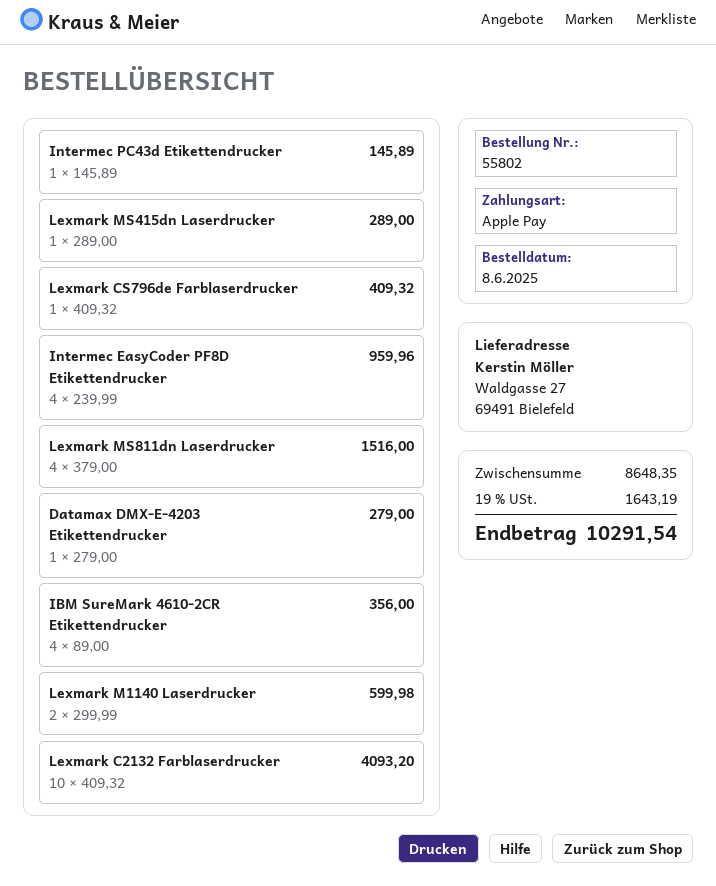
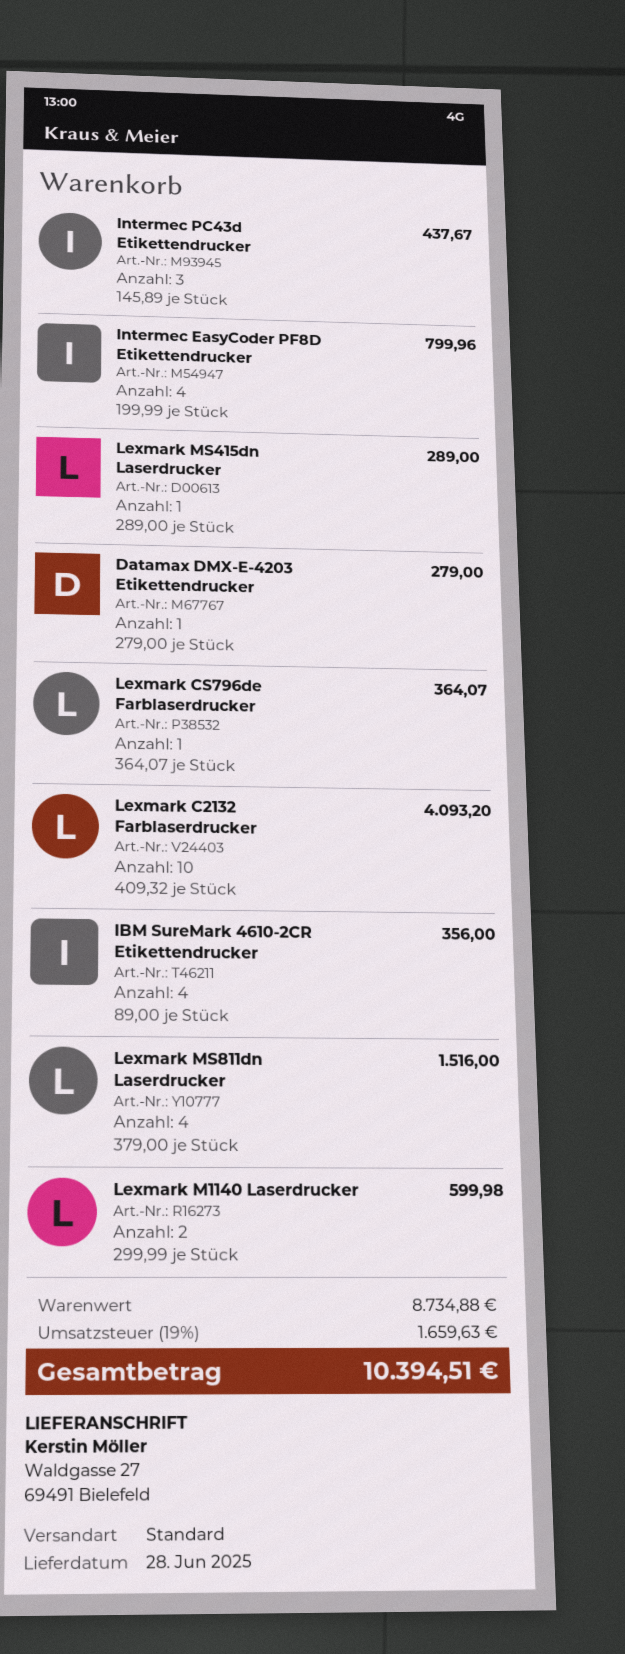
Intermec PC43d Etikettendrucker: 1 x 145.89 = 145.89 -> 3 x 145.89 = 437.67
Lexmark CS796de Farblaserdrucker: 1 x 409.32 = 409.32 -> 1 x 364.07 = 364.07
Intermec EasyCoder PF8D Etikettendrucker: 4 x 239.99 = 959.96 -> 4 x 199.99 = 799.96
subtotal: 8648.35 -> 8734.88
tax: 19% = 1643.19 -> 19% = 1659.63
total: 10291.54 -> 10394.51

